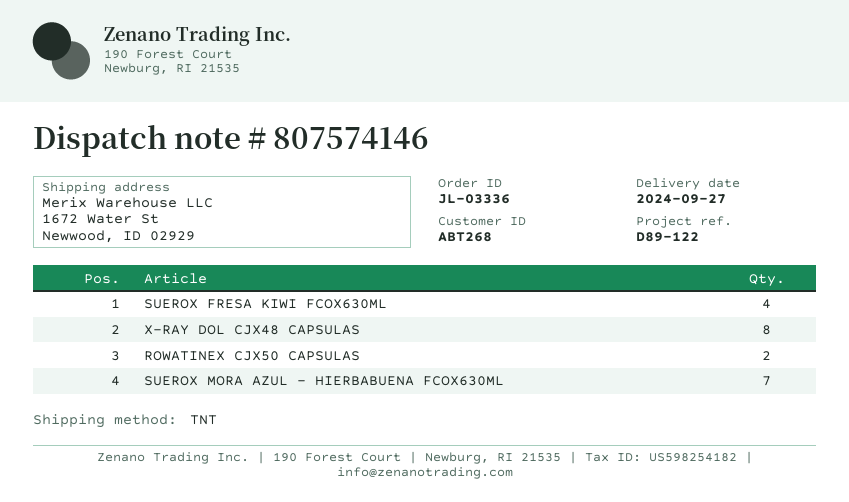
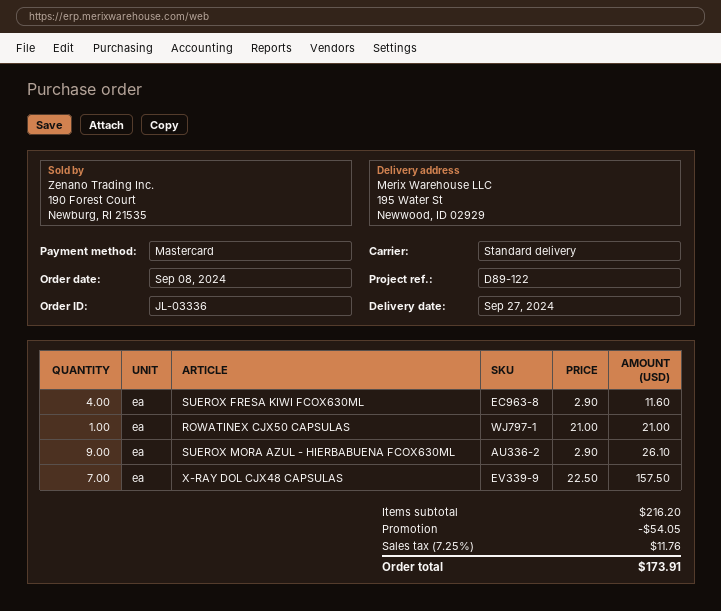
shipping method: TNT -> standard
ship to: 1672 Water St, Newwood, ID 02929 -> 195 Water St, Newwood, ID 02929
X-RAY DOL CJX48 CAPSULAS: 8 -> 7
ROWATINEX CJX50 CAPSULAS: 2 -> 1
SUEROX MORA AZUL - HIERBABUENA FCOX630ML: 7 -> 9

